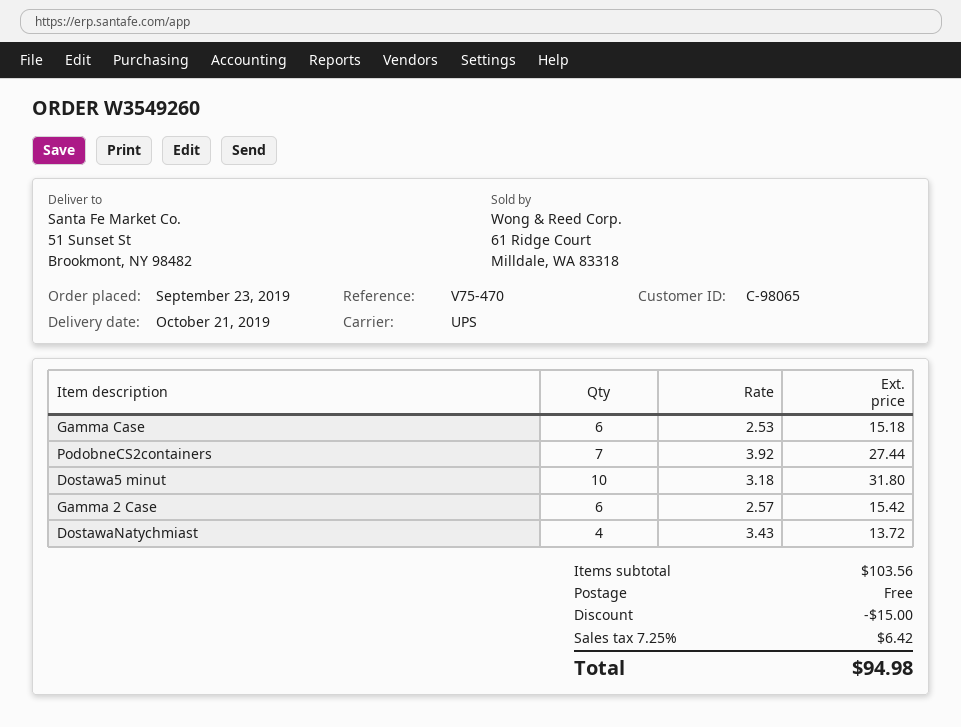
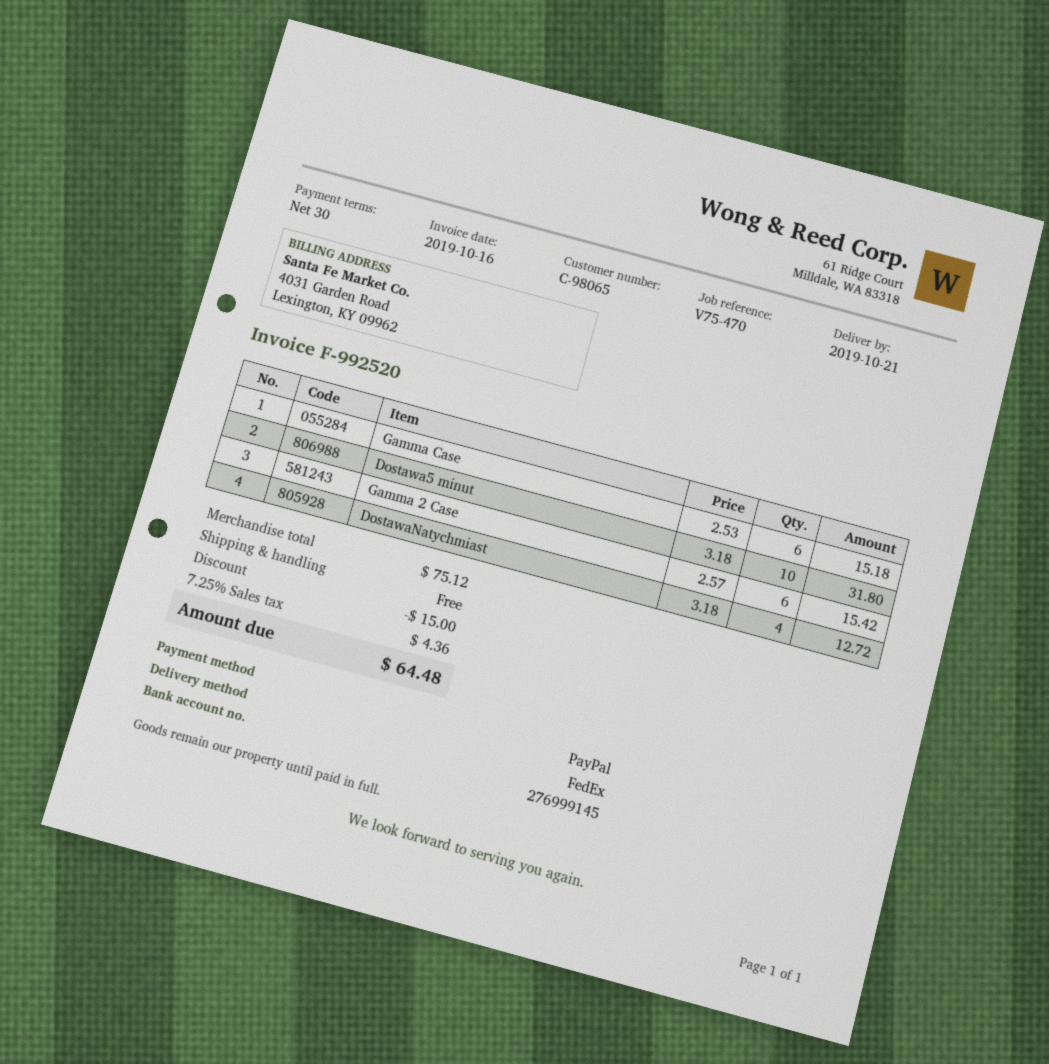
shipping method: UPS -> FedEx
PodobneCS2containers: 7 x 3.92 = 27.44 -> none
DostawaNatychmiast: 4 x 3.43 = 13.72 -> 4 x 3.18 = 12.72
subtotal: 103.56 -> 75.12
tax: 7.25% = 6.42 -> 7.25% = 4.36
total: 94.98 -> 64.48

